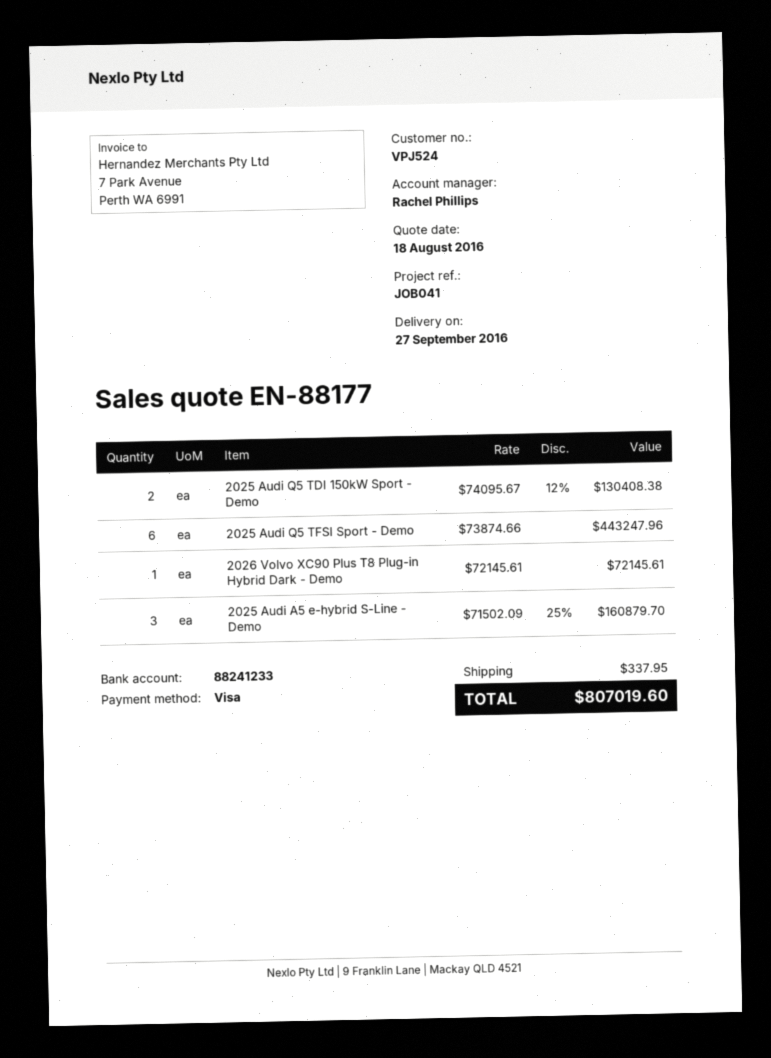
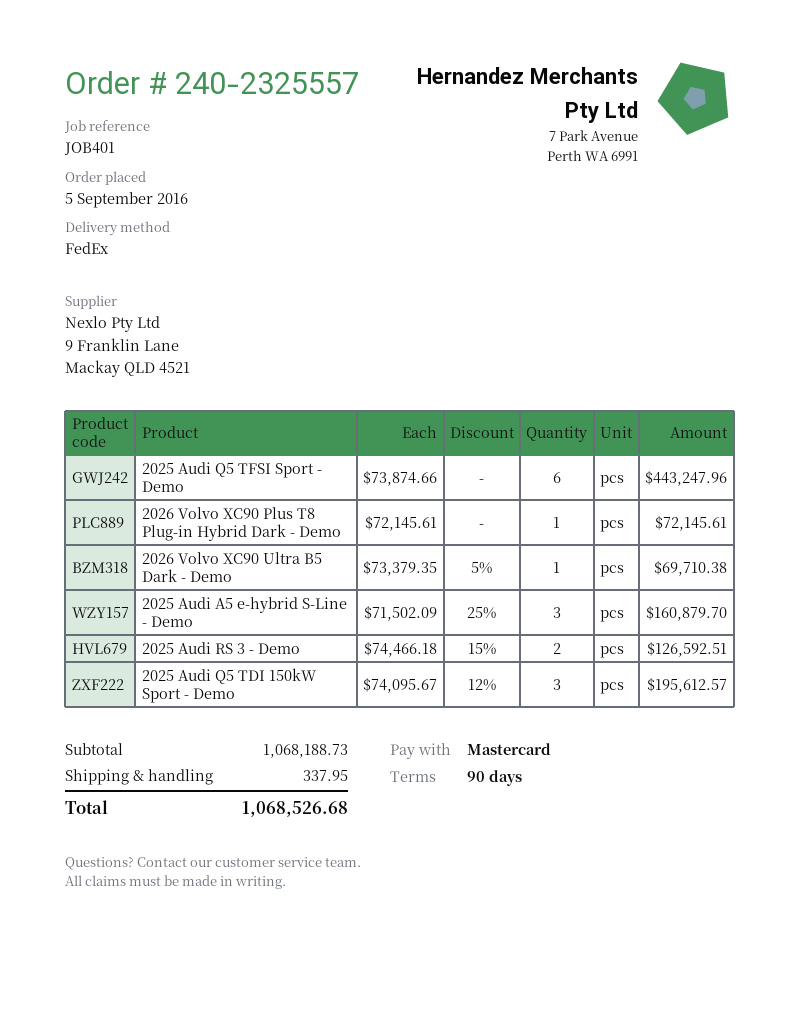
reference: JOB041 -> JOB401
payment method: Visa -> Mastercard
2025 Audi Q5 TDI 150kW Sport - Demo: 2 x 74095.67 - 12% = 130408.38 -> 3 x 74095.67 - 12% = 195612.57
2026 Volvo XC90 Ultra B5 Dark - Demo: none -> 1 x 73379.35 - 5% = 69710.38
2025 Audi RS 3 - Demo: none -> 2 x 74466.18 - 15% = 126592.51
total: 807019.60 -> 1068526.68

